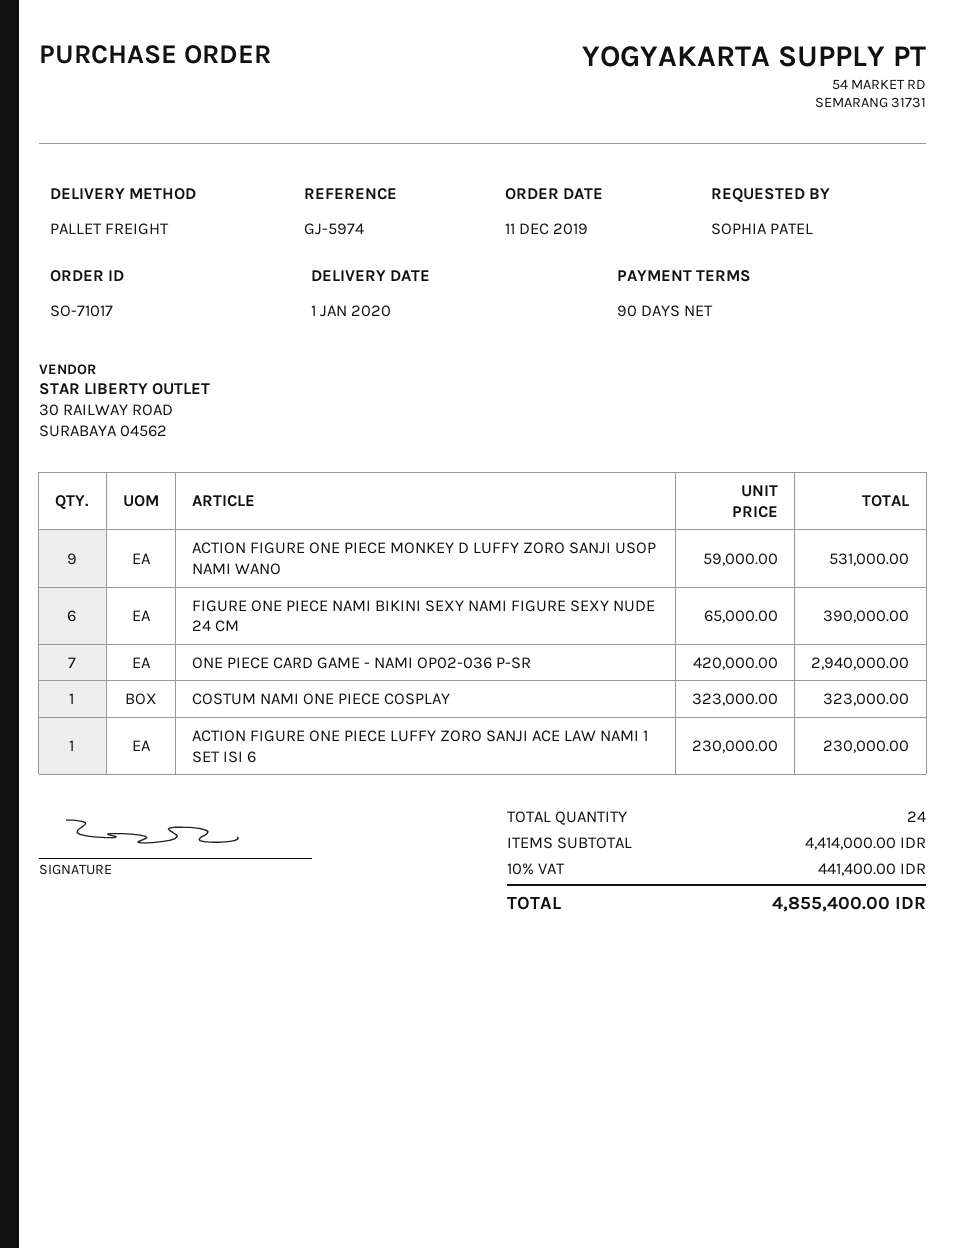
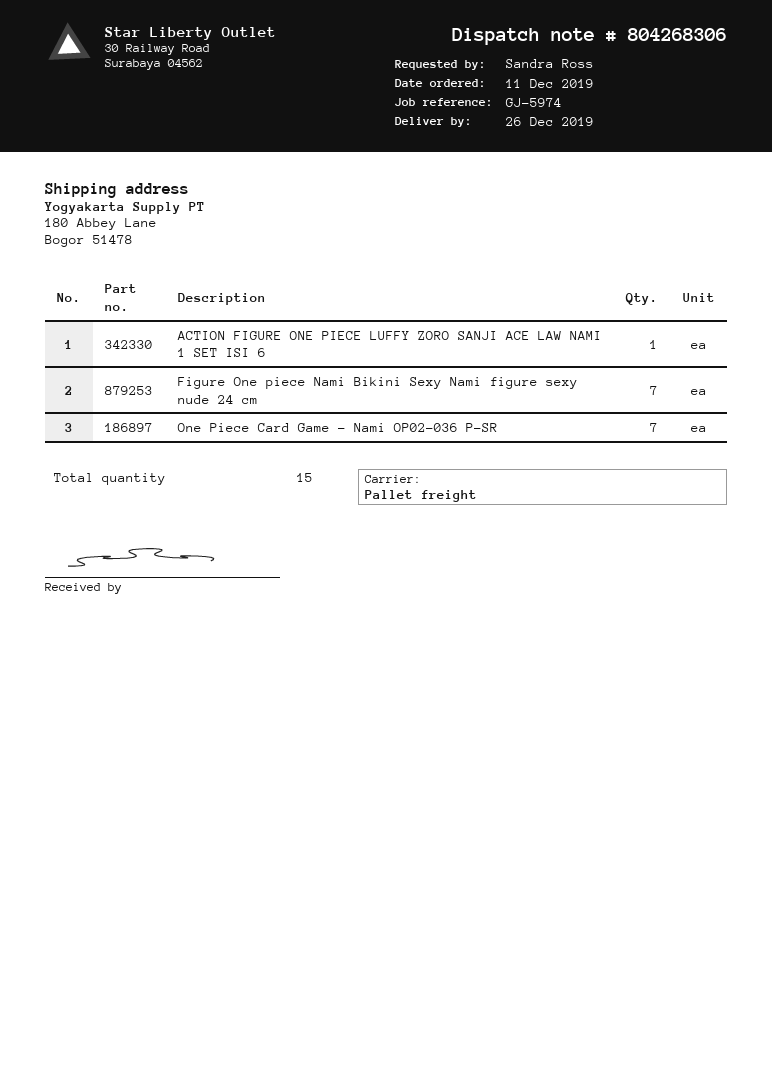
delivery date: 2020-01-01 -> 2019-12-26
ordered by: SOPHIA PATEL -> Sandra Ross
ACTION FIGURE ONE PIECE MONKEY D LUFFY ZORO SANJI USOP NAMI WANO: 9 -> none
FIGURE ONE PIECE NAMI BIKINI SEXY NAMI FIGURE SEXY NUDE 24 CM: 6 -> 7
COSTUM NAMI ONE PIECE COSPLAY: 1 -> none
total quantity: 24 -> 15

